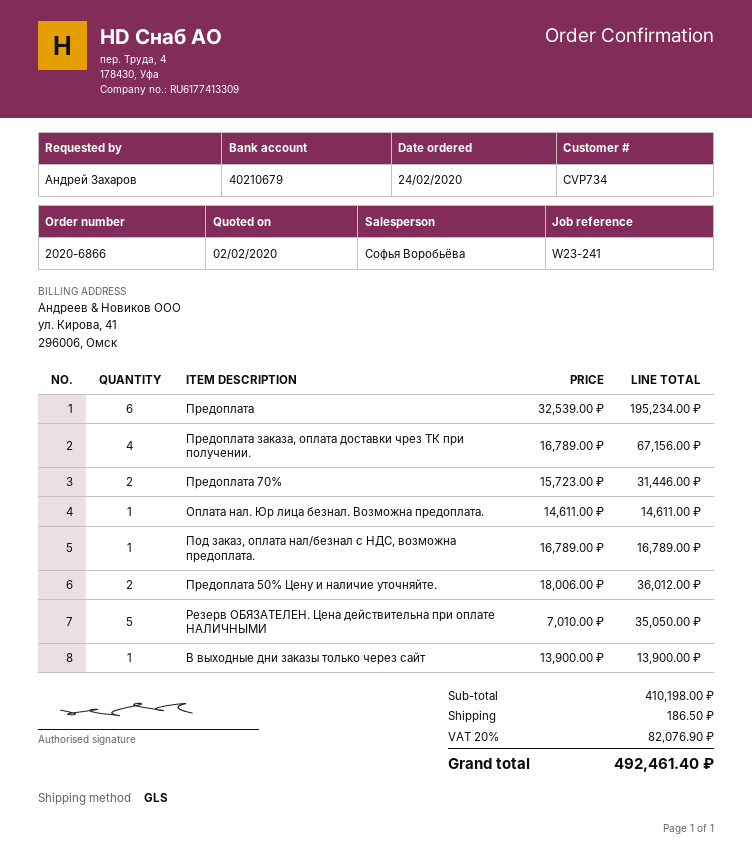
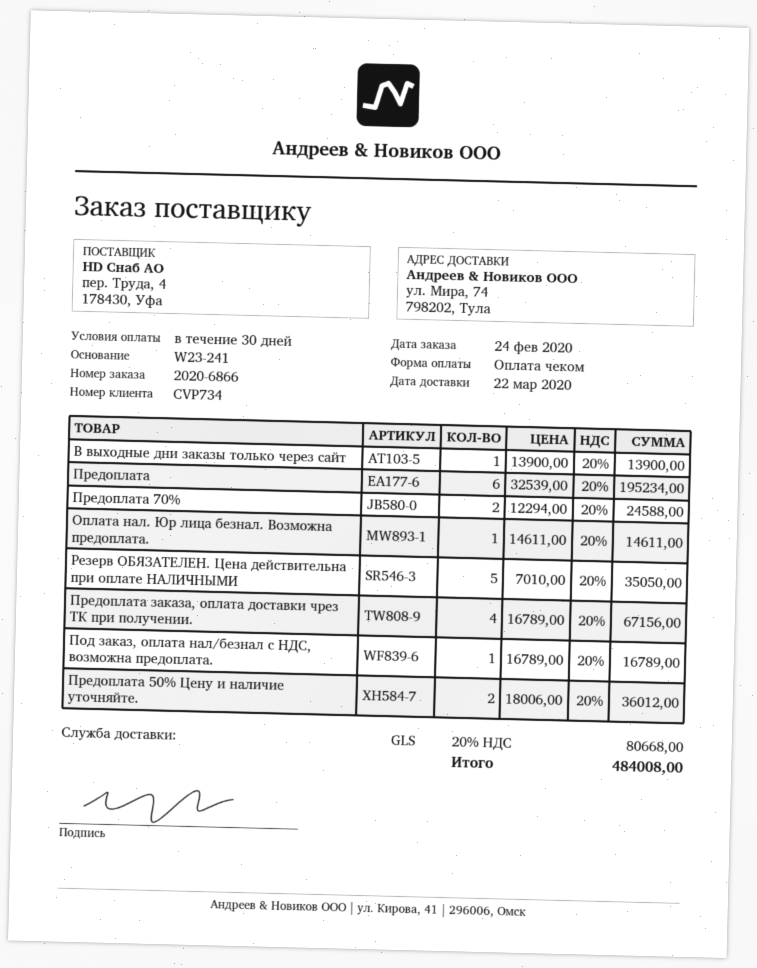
Предоплата 70%: 2 x 15723.00 = 31446.00 -> 2 x 12294.00 = 24588.00
shipping: 186.50 -> none
tax: 20% = 82076.90 -> 20% = 80668.00
total: 492461.40 -> 484008.00

